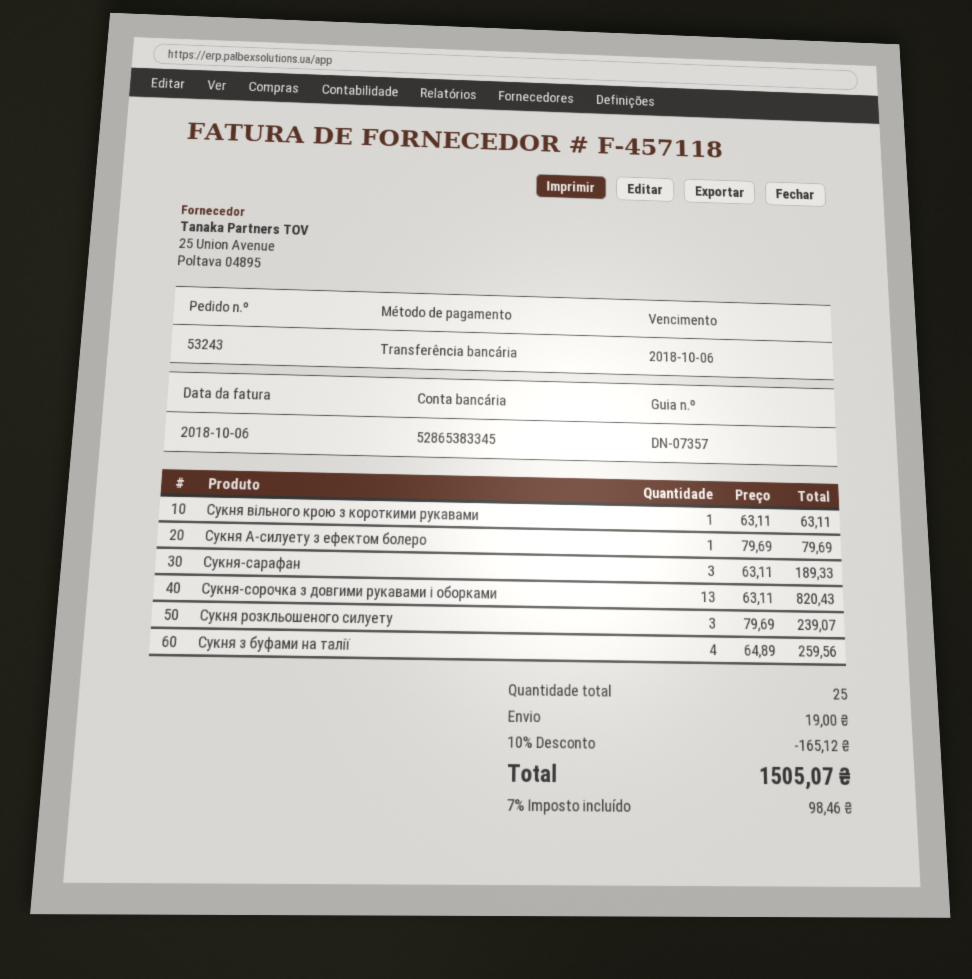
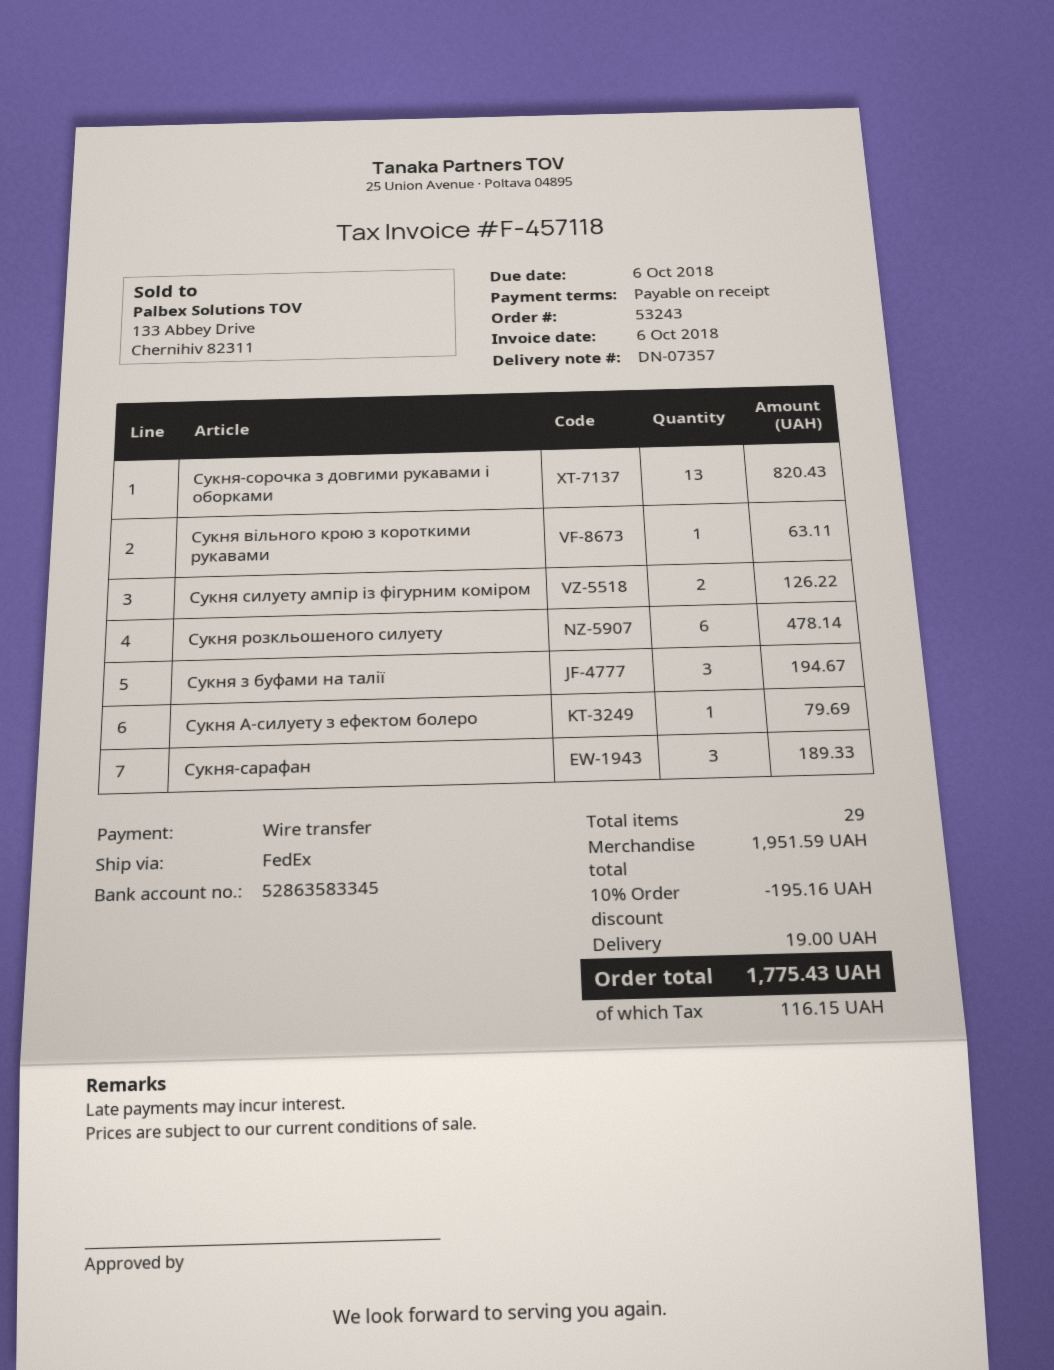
bank account: 52865383345 -> 52863583345
Сукня розкльошеного силуету: 3 for 239.07 -> 6 for 478.14
Сукня з буфами на талії: 4 for 259.56 -> 3 for 194.67
Сукня силуету ампір із фігурним коміром: none -> 2 for 126.22
total quantity: 25 -> 29
discount: 10% = 165.12 -> 10% = 195.16
tax: 98.46 -> 116.15
total: 1505.07 -> 1775.43

